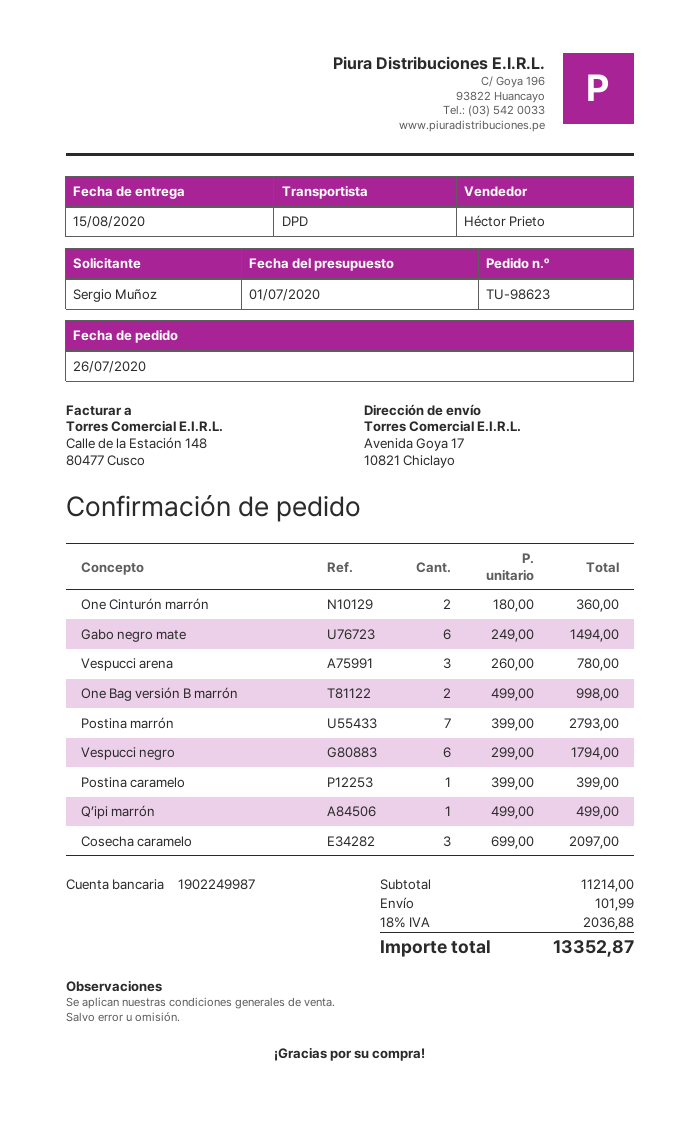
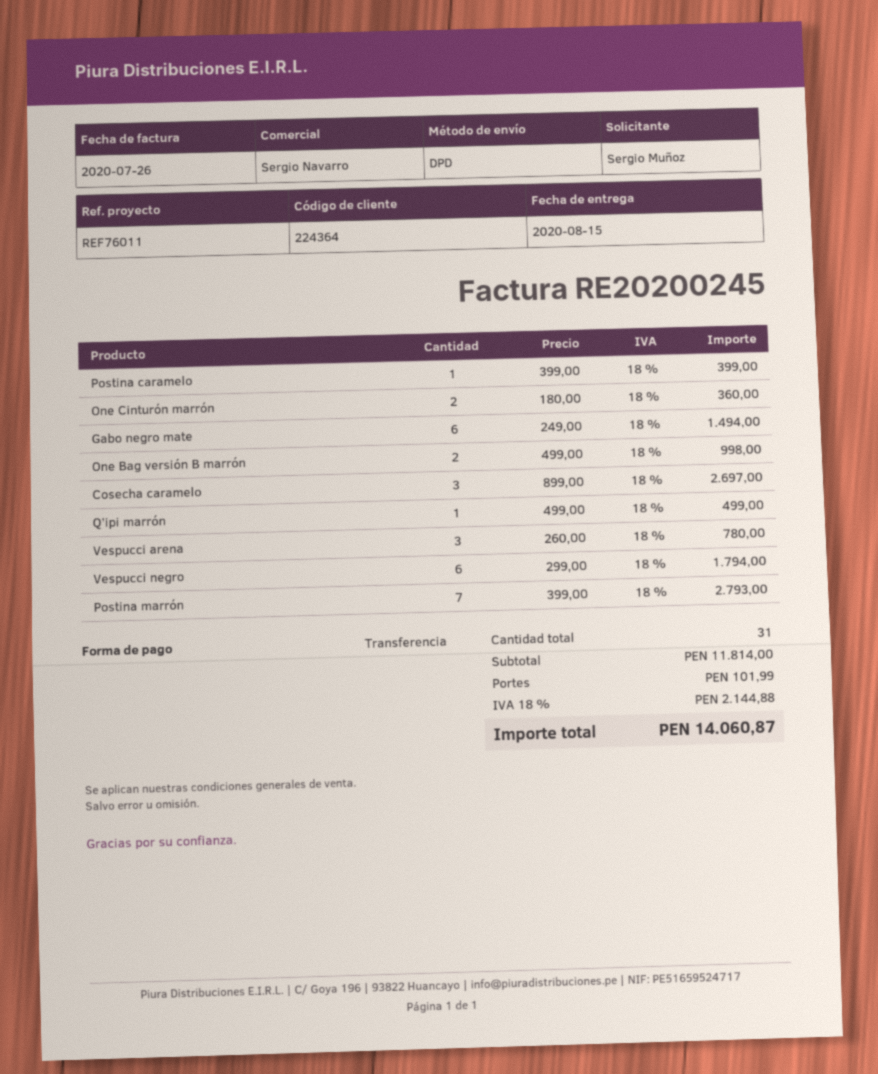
sales rep: Héctor Prieto -> Sergio Navarro
Cosecha caramelo: 3 x 699.00 = 2097.00 -> 3 x 899.00 = 2697.00
subtotal: 11214.00 -> 11814.00
tax: 18% = 2036.88 -> 18% = 2144.88
total: 13352.87 -> 14060.87

